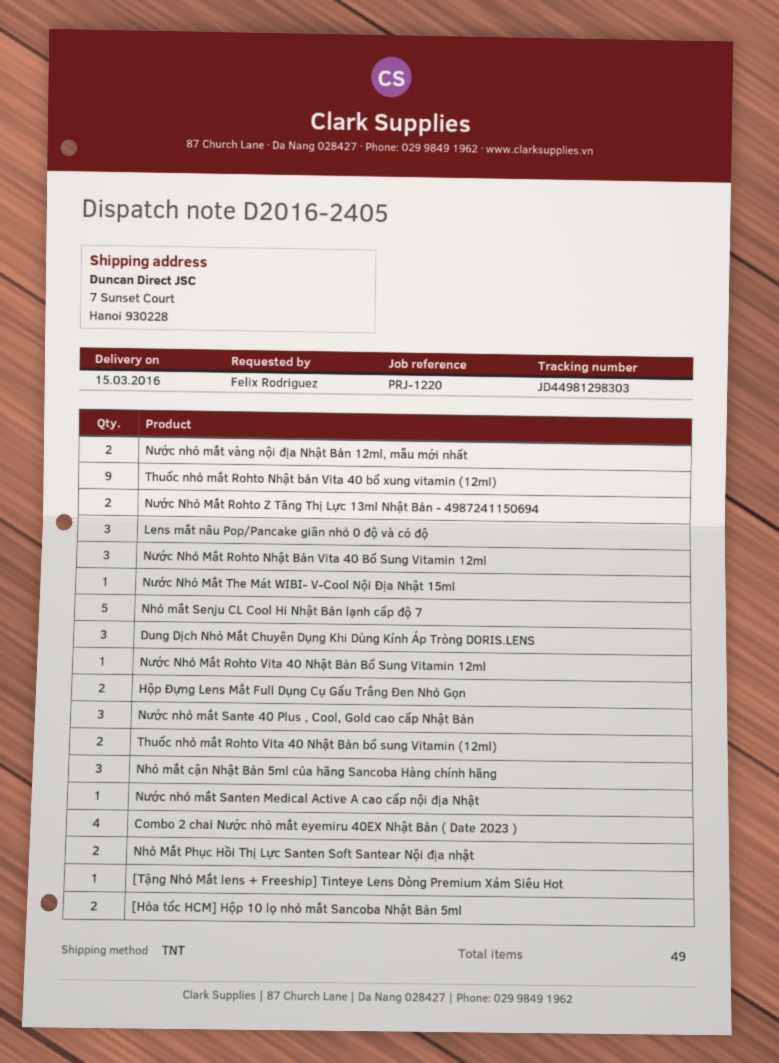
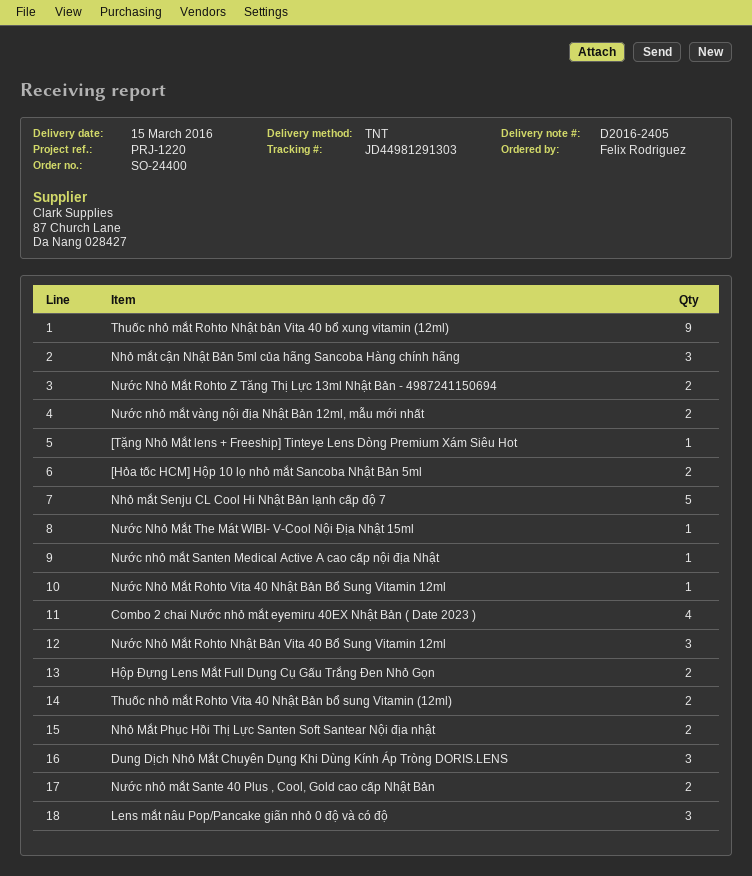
tracking number: JD44981298303 -> JD44981291303
Nước nhỏ mắt Sante 40 Plus , Cool, Gold cao cấp Nhật Bản: 3 -> 2

